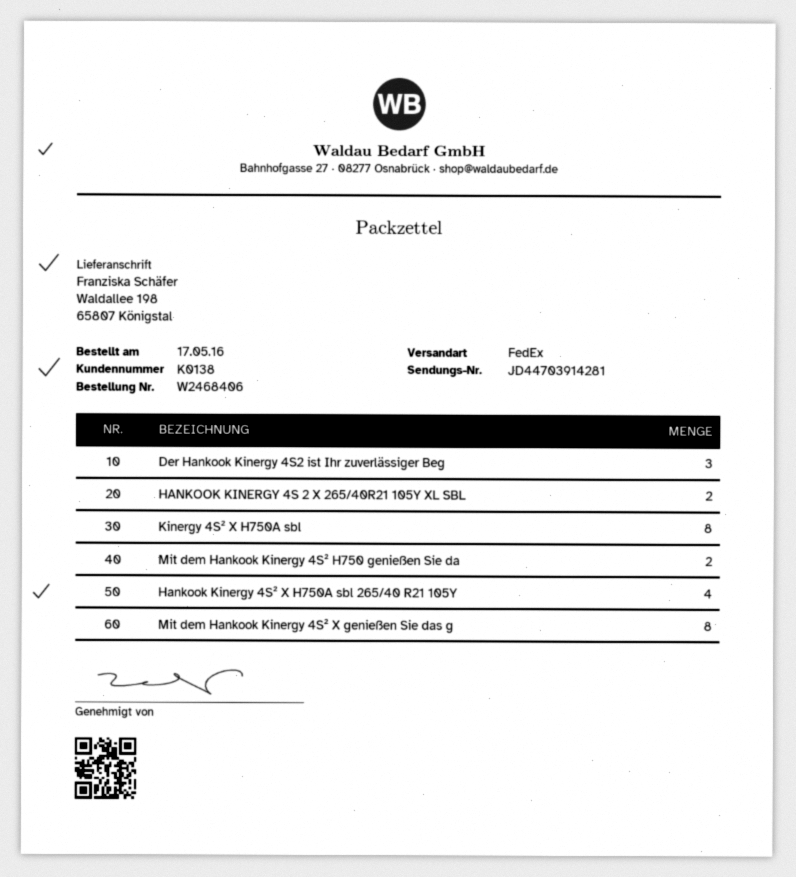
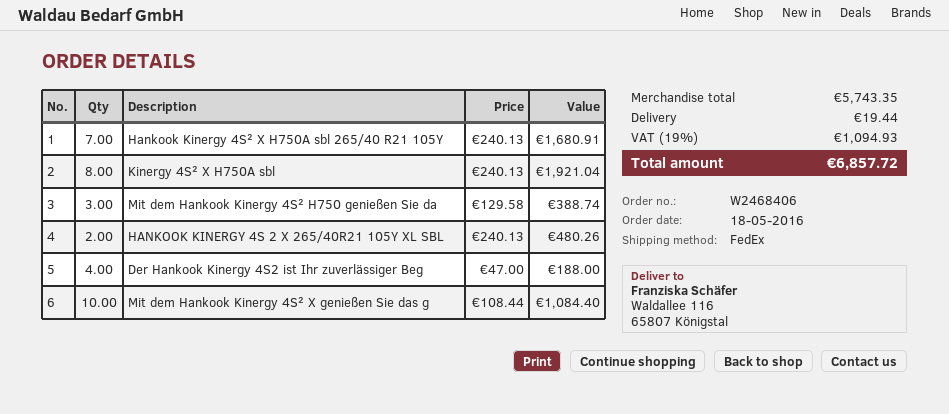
order date: 2016-05-17 -> 2016-05-18
ship to: Waldallee 198, 65807 Königstal -> Waldallee 116, 65807 Königstal
Der Hankook Kinergy 4S2 ist Ihr zuverlässiger Beg: 3 -> 4
Mit dem Hankook Kinergy 4S² H750 genießen Sie da: 2 -> 3
Hankook Kinergy 4S² X H750A sbl 265/40 R21 105Y: 4 -> 7
Mit dem Hankook Kinergy 4S² X genießen Sie das g: 8 -> 10

